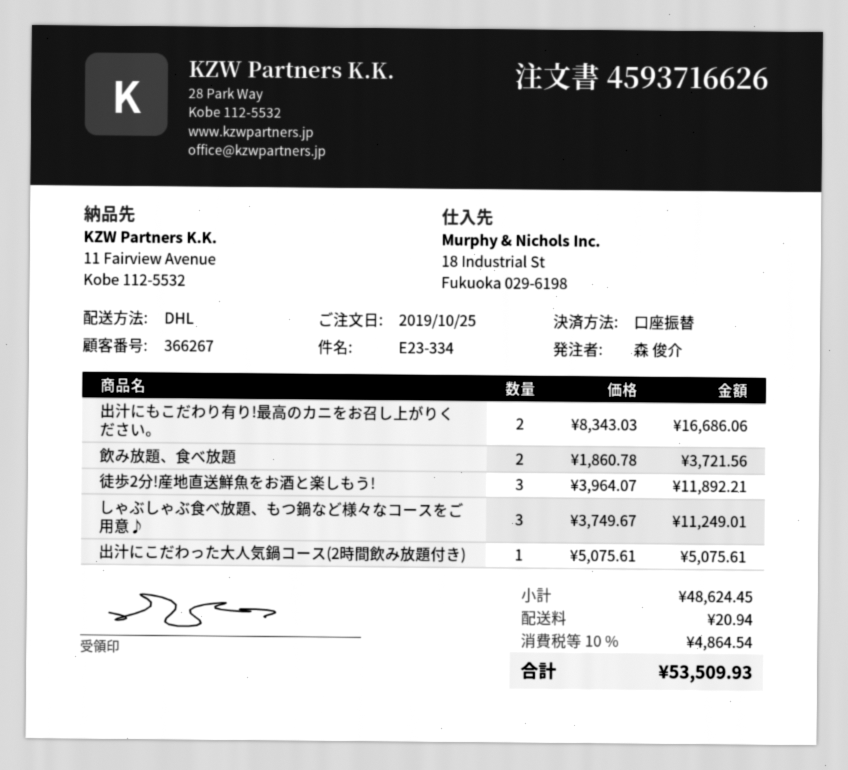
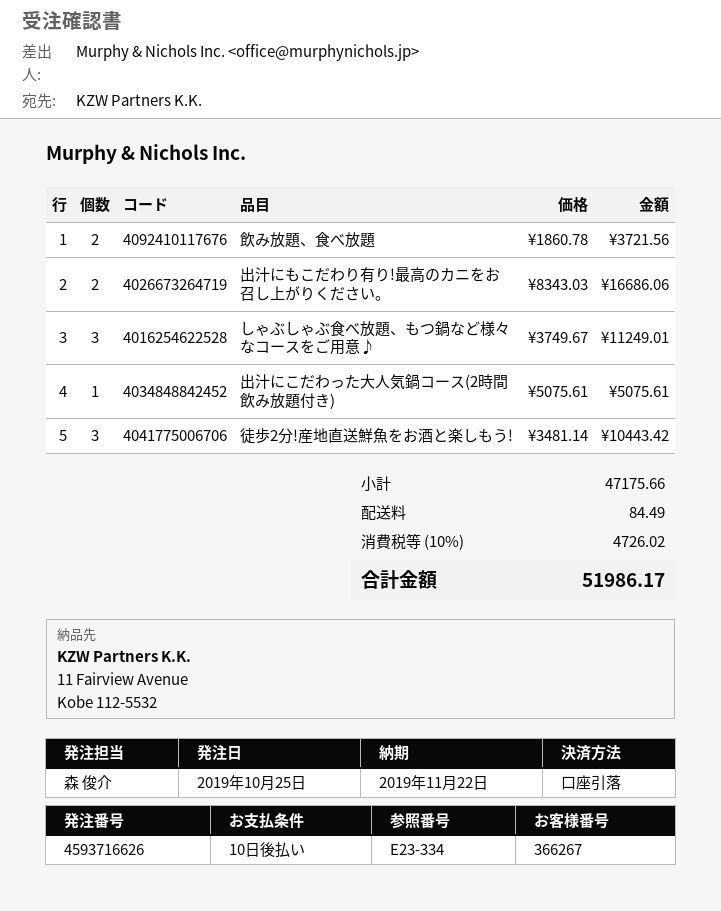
徒歩2分!産地直送鮮魚をお酒と楽しもう!: 3 x 3964.07 = 11892.21 -> 3 x 3481.14 = 10443.42
subtotal: 48624.45 -> 47175.66
shipping: 20.94 -> 84.49
tax: 10% = 4864.54 -> 10% = 4726.02
total: 53509.93 -> 51986.17

